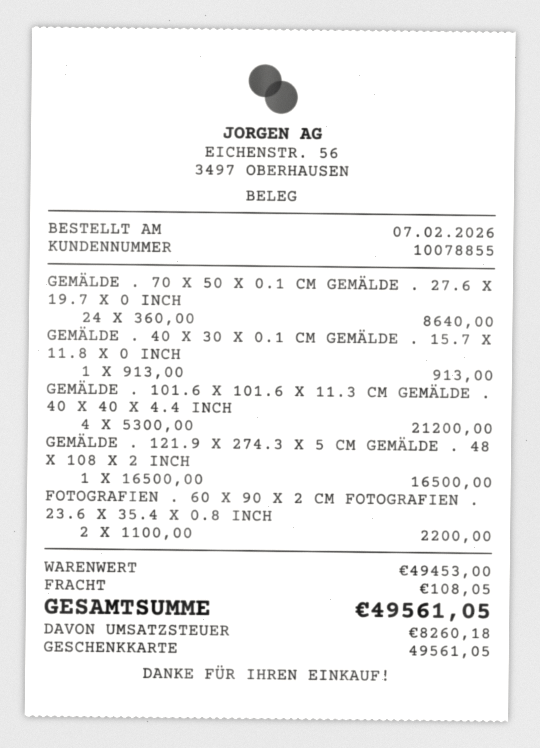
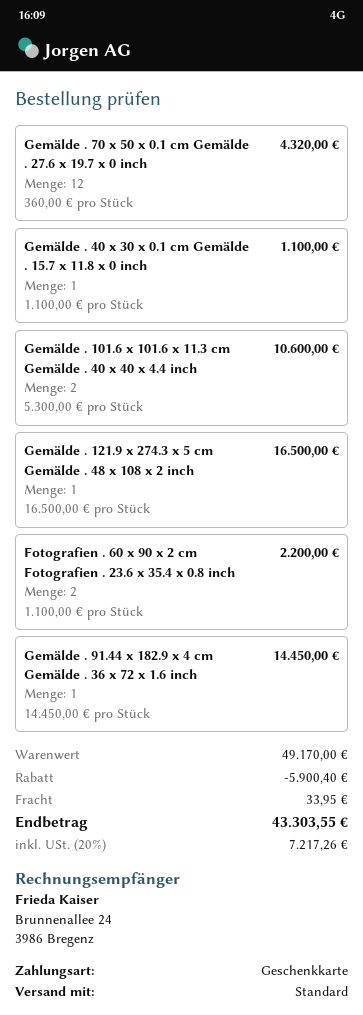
GEMÄLDE . 70 X 50 X 0.1 CM GEMÄLDE . 27.6 X 19.7 X 0 INCH: 24 x 360.00 = 8640.00 -> 12 x 360.00 = 4320.00
GEMÄLDE . 40 X 30 X 0.1 CM GEMÄLDE . 15.7 X 11.8 X 0 INCH: 1 x 913.00 = 913.00 -> 1 x 1100.00 = 1100.00
GEMÄLDE . 101.6 X 101.6 X 11.3 CM GEMÄLDE . 40 X 40 X 4.4 INCH: 4 x 5300.00 = 21200.00 -> 2 x 5300.00 = 10600.00
Gemälde . 91.44 x 182.9 x 4 cm Gemälde . 36 x 72 x 1.6 inch: none -> 1 x 14450.00 = 14450.00
subtotal: 49453.00 -> 49170.00
discount: none -> 5900.40
shipping: 108.05 -> 33.95
tax: 8260.18 -> 7217.26
total: 49561.05 -> 43303.55

